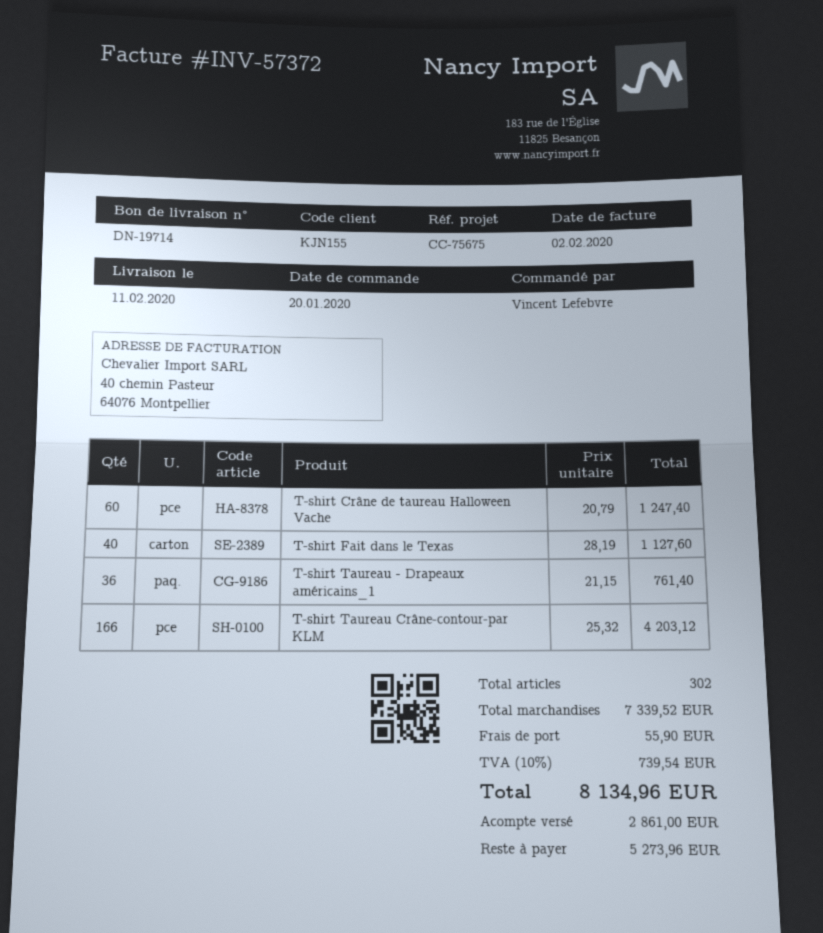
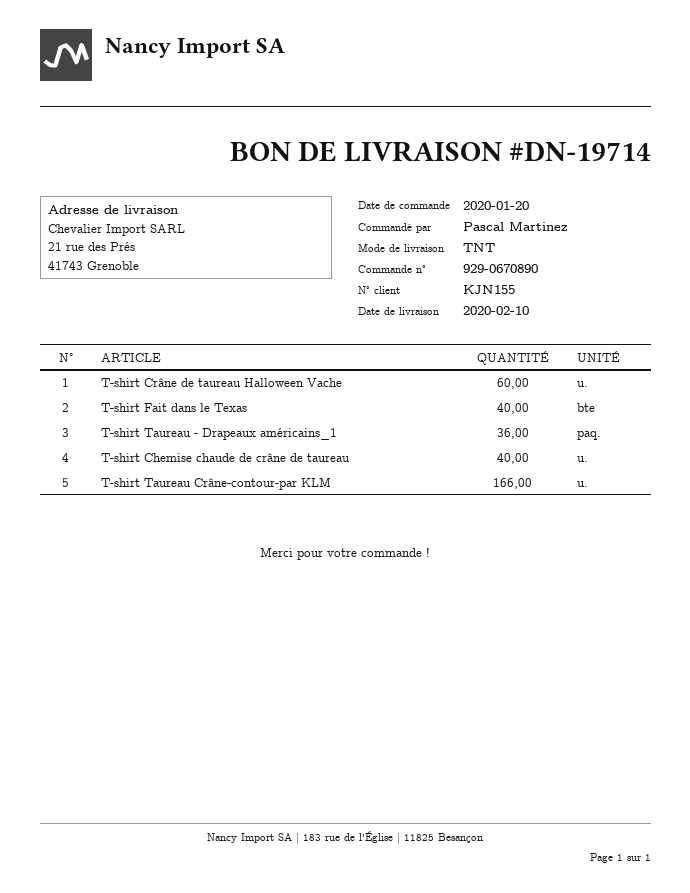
delivery date: 2020-02-11 -> 2020-02-10
ordered by: Vincent Lefebvre -> Pascal Martinez
T-shirt Chemise chaude de crâne de taureau: none -> 40

